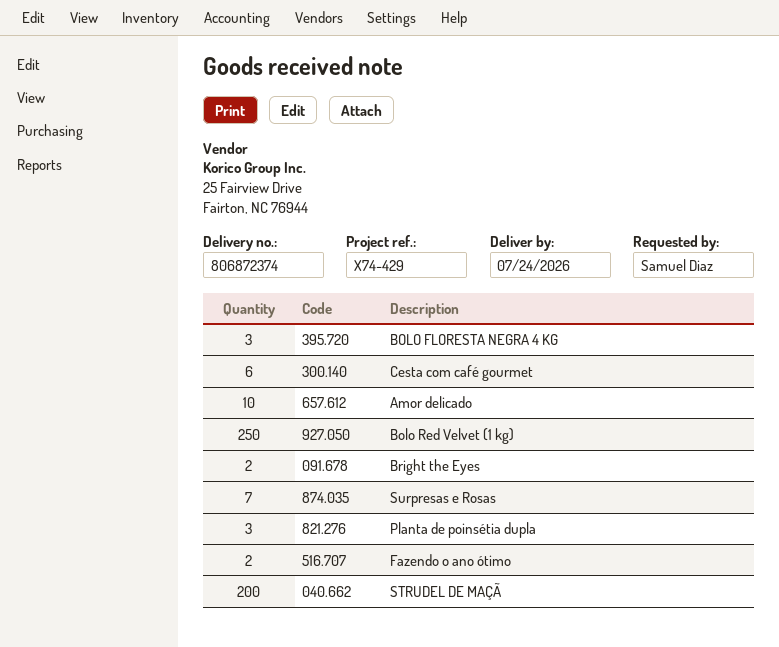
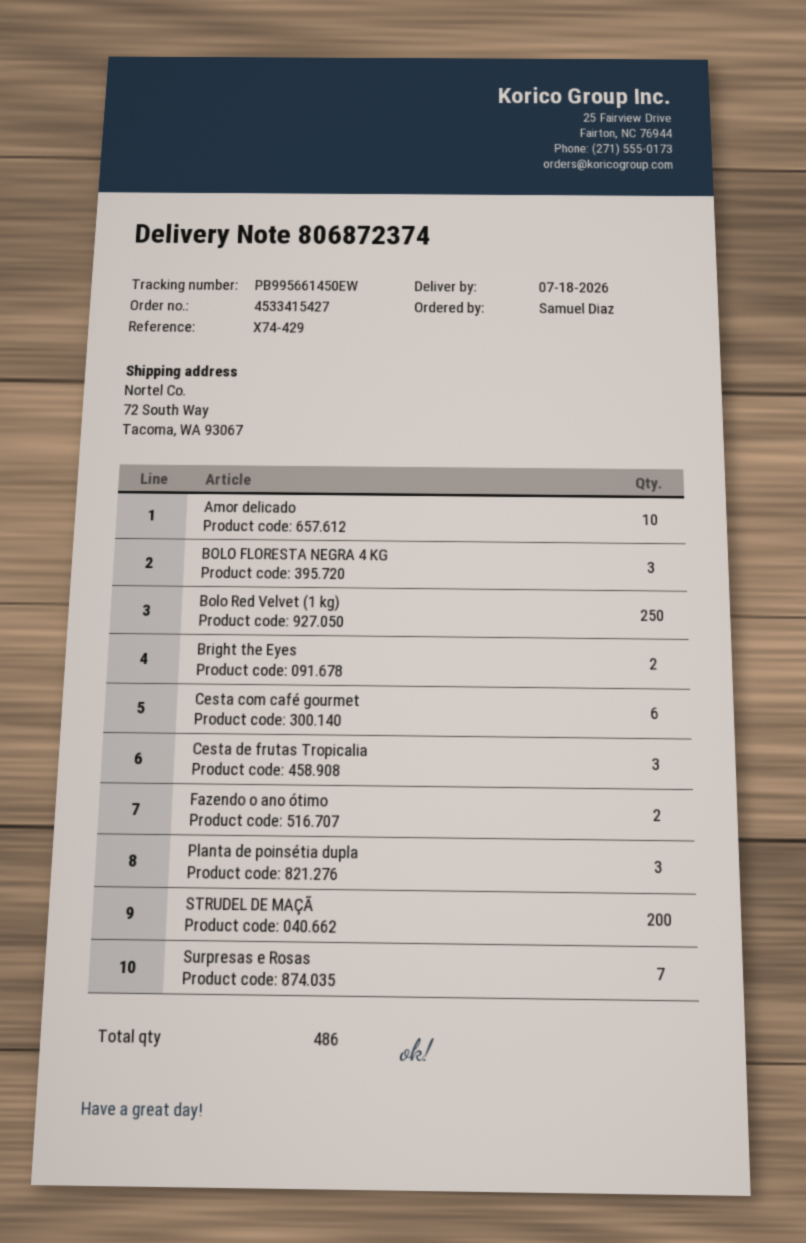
delivery date: 2026-07-24 -> 2026-07-18
Cesta de frutas Tropicalia: none -> 3

